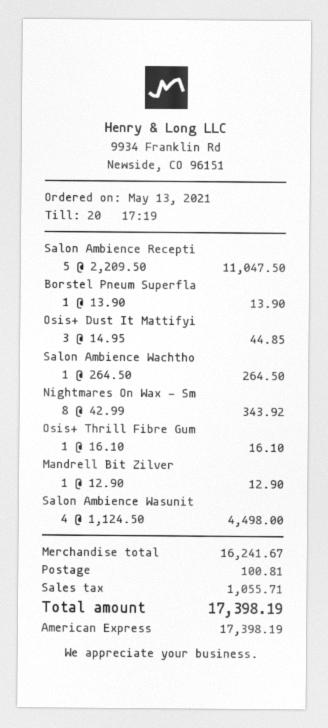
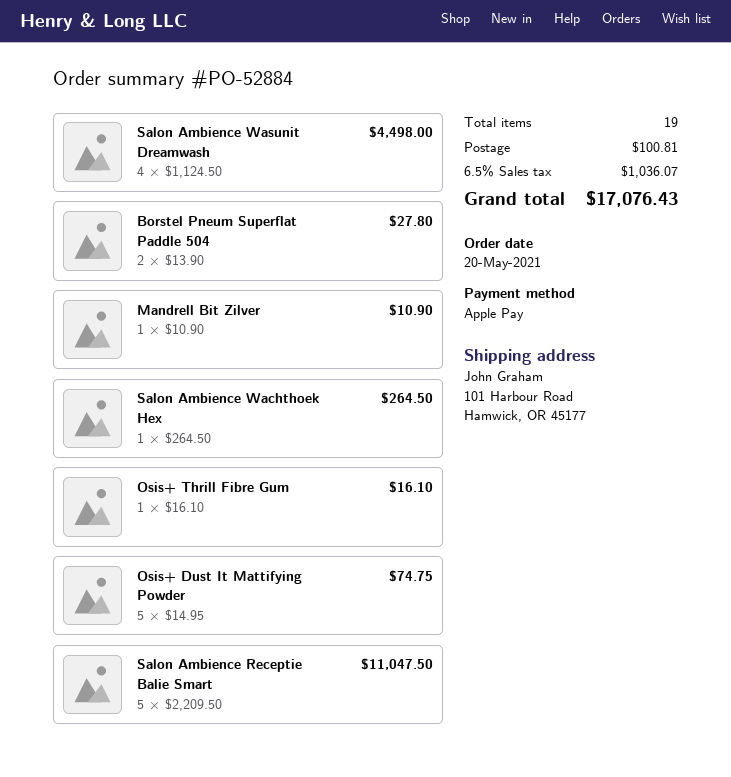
order date: 2021-05-13 -> 2021-05-20
payment method: American Express -> Apple Pay
Borstel Pneum Superfla: 1 x 13.90 = 13.90 -> 2 x 13.90 = 27.80
Osis+ Dust It Mattifyi: 3 x 14.95 = 44.85 -> 5 x 14.95 = 74.75
Nightmares On Wax - Sm: 8 x 42.99 = 343.92 -> none
Mandrell Bit Zilver: 1 x 12.90 = 12.90 -> 1 x 10.90 = 10.90
tax: 1055.71 -> 1036.07
total: 17398.19 -> 17076.43

